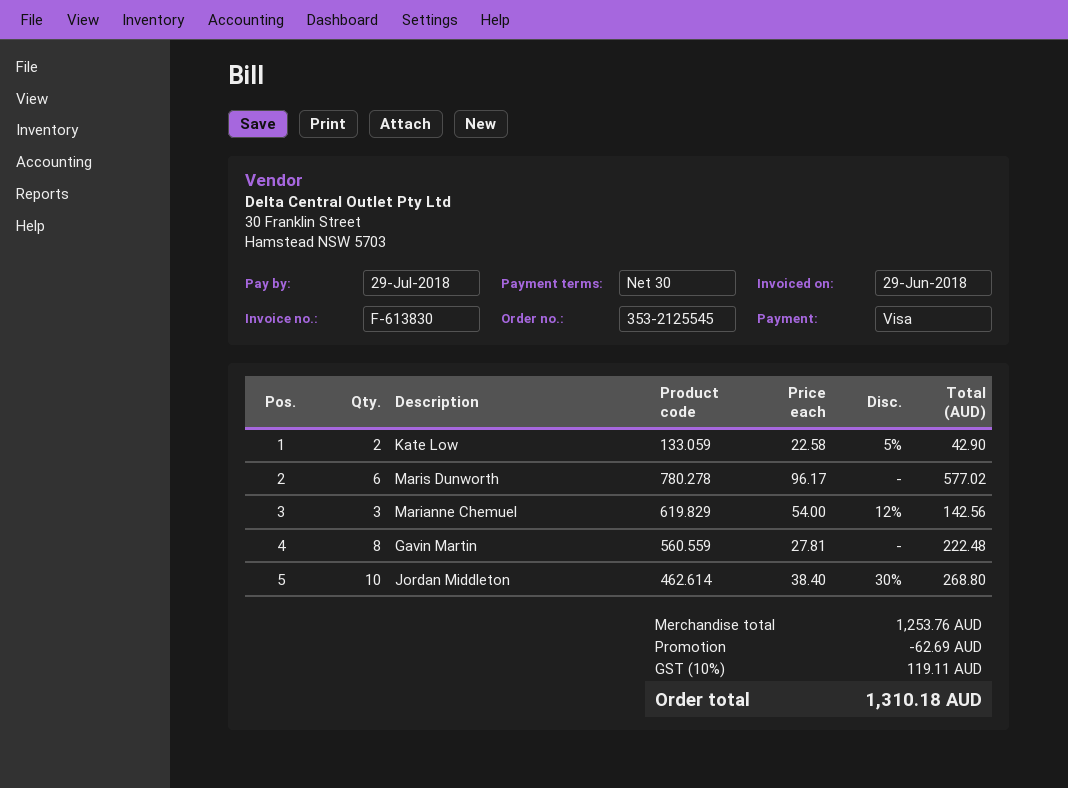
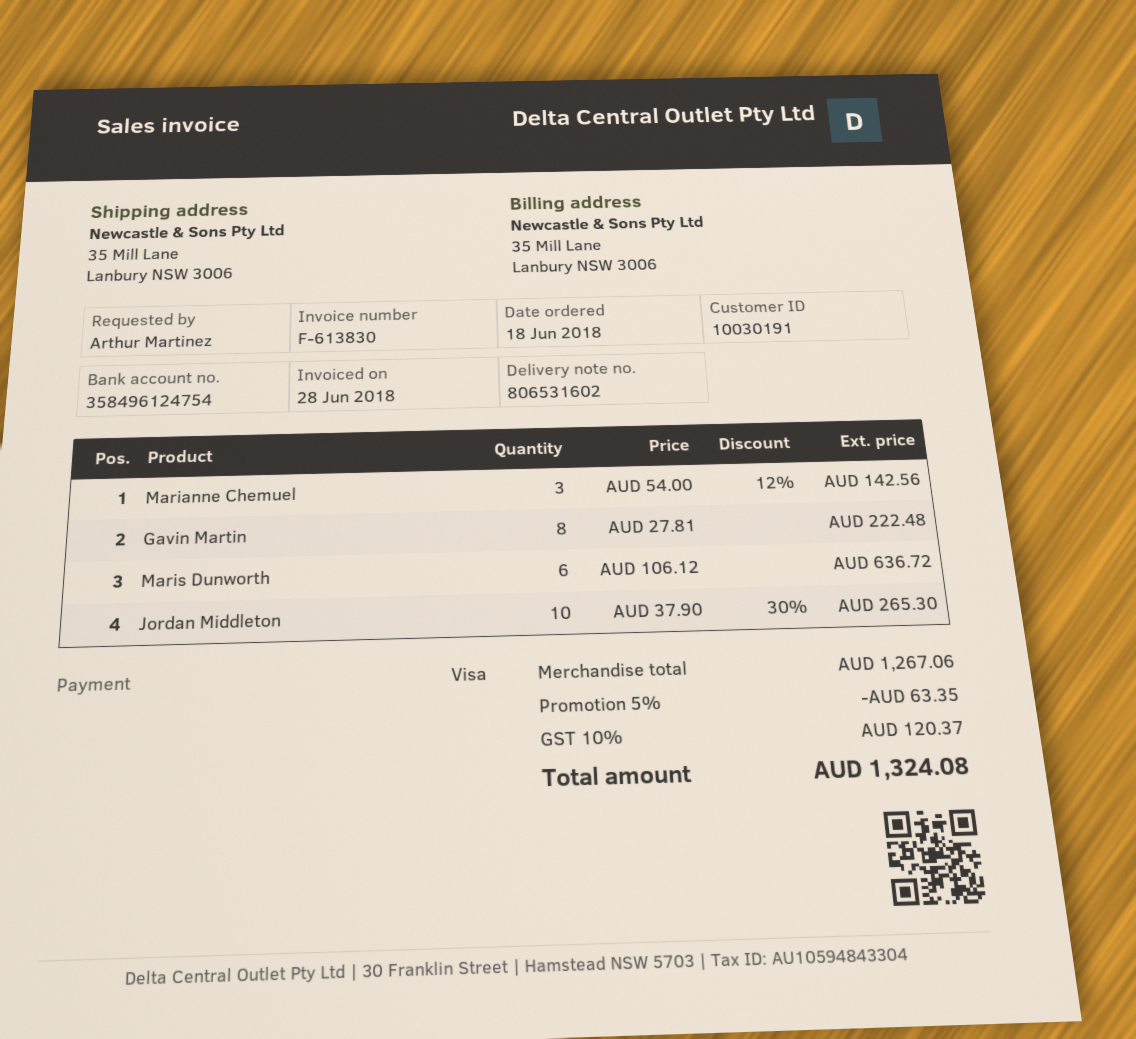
invoice date: 2018-06-29 -> 2018-06-28
Kate Low: 2 x 22.58 - 5% = 42.90 -> none
Maris Dunworth: 6 x 96.17 = 577.02 -> 6 x 106.12 = 636.72
Jordan Middleton: 10 x 38.40 - 30% = 268.80 -> 10 x 37.90 - 30% = 265.30
subtotal: 1253.76 -> 1267.06
discount: 62.69 -> 63.35
tax: 10% = 119.11 -> 10% = 120.37
total: 1310.18 -> 1324.08

